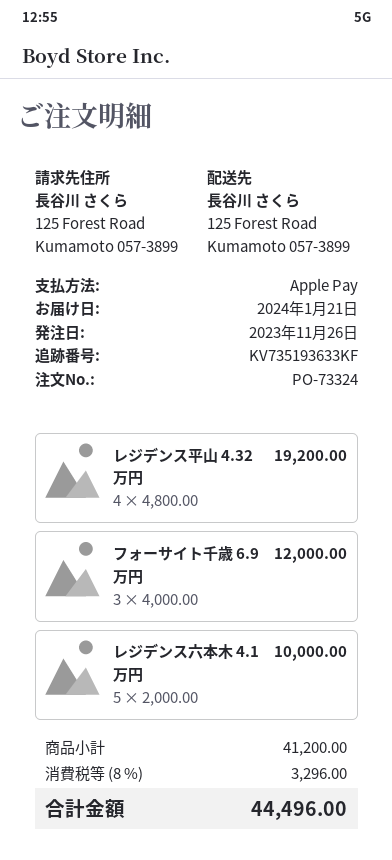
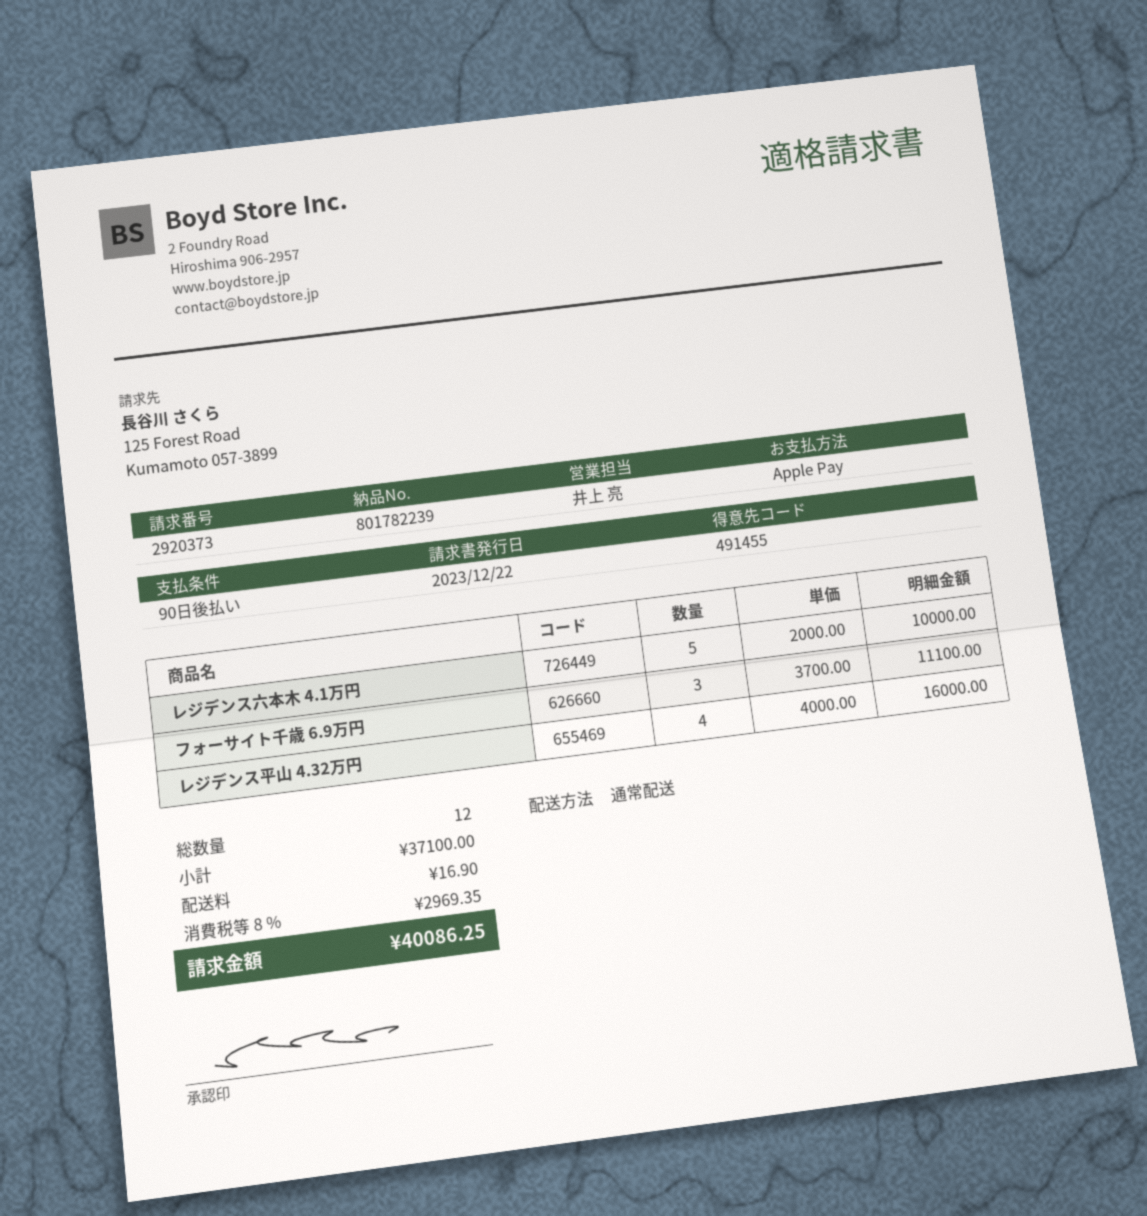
レジデンス平山 4.32万円: 4 x 4800.00 = 19200.00 -> 4 x 4000.00 = 16000.00
フォーサイト千歳 6.9万円: 3 x 4000.00 = 12000.00 -> 3 x 3700.00 = 11100.00
subtotal: 41200.00 -> 37100.00
shipping: none -> 16.90
tax: 8% = 3296.00 -> 8% = 2969.35
total: 44496.00 -> 40086.25

